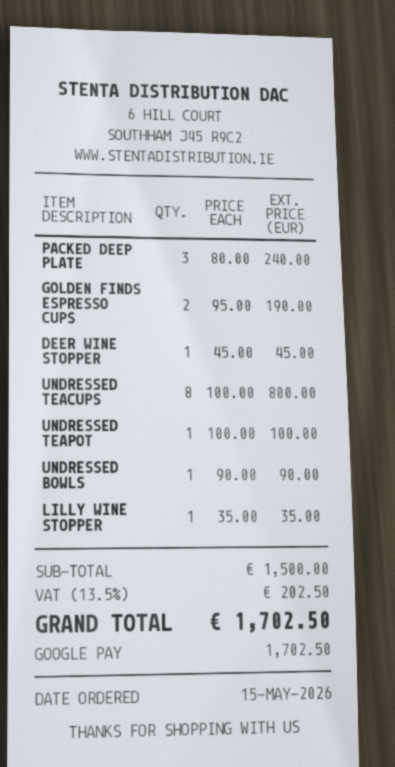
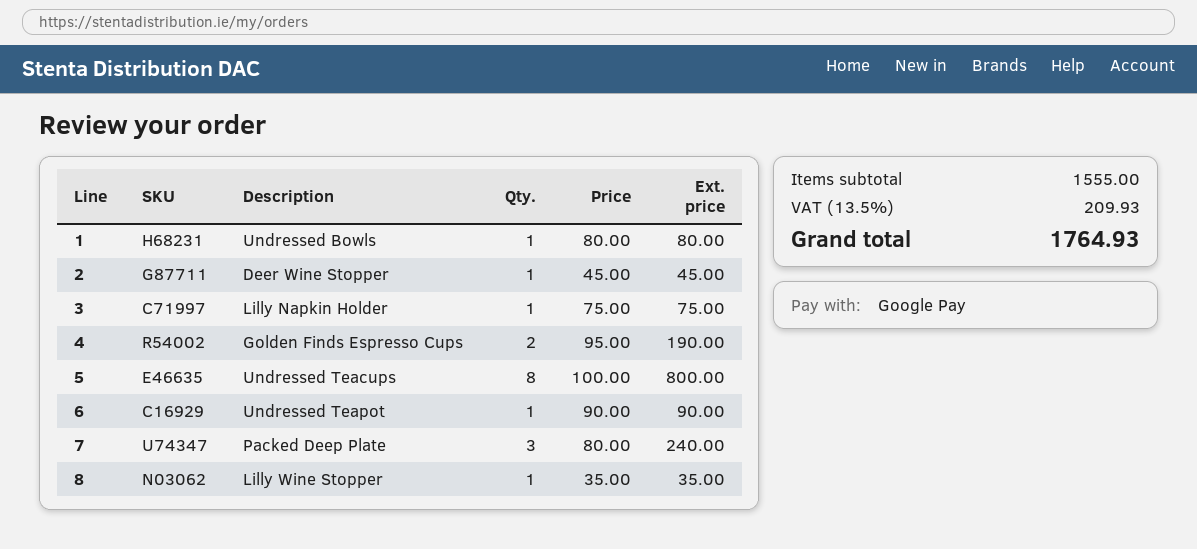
UNDRESSED TEAPOT: 1 x 100.00 = 100.00 -> 1 x 90.00 = 90.00
UNDRESSED BOWLS: 1 x 90.00 = 90.00 -> 1 x 80.00 = 80.00
Lilly Napkin Holder: none -> 1 x 75.00 = 75.00
subtotal: 1500.00 -> 1555.00
tax: 13.5% = 202.50 -> 13.5% = 209.93
total: 1702.50 -> 1764.93

